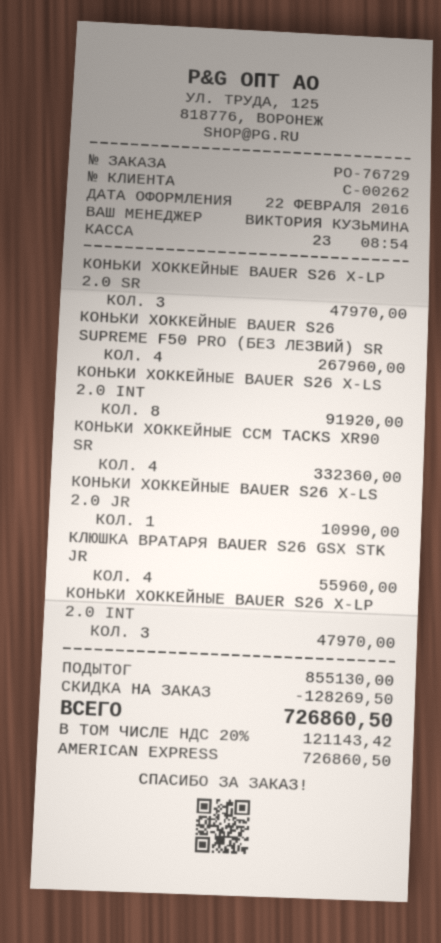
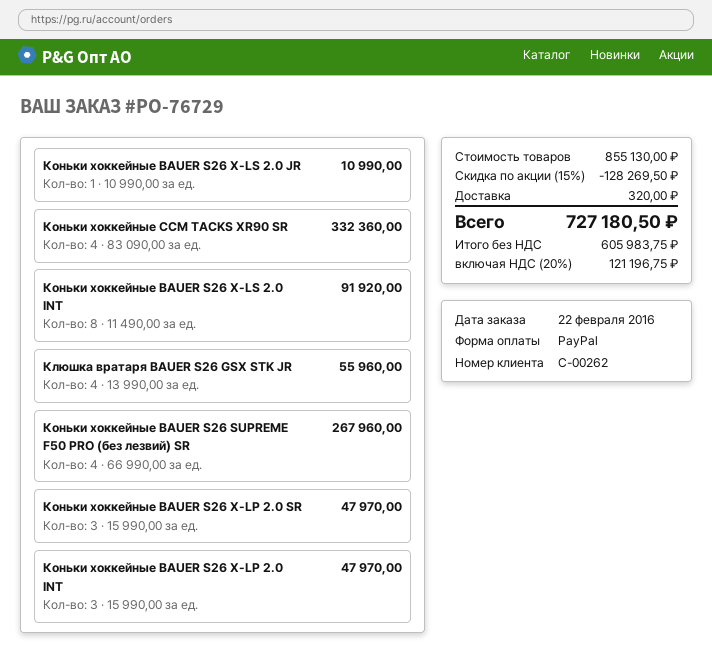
payment method: American Express -> PayPal
shipping: none -> 320.00
tax: 20% = 121143.42 -> 20% = 121196.75
total: 726860.50 -> 727180.50

